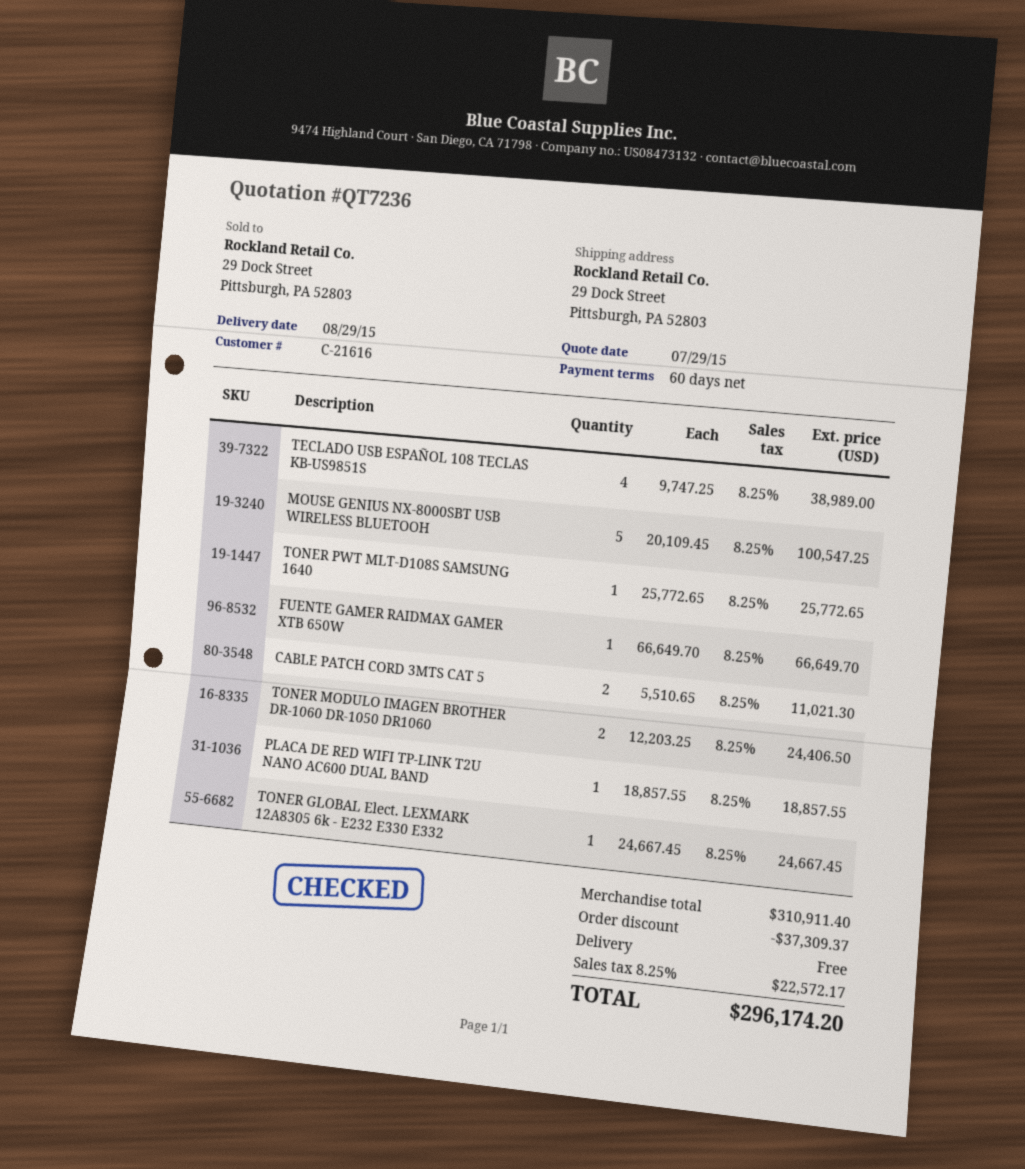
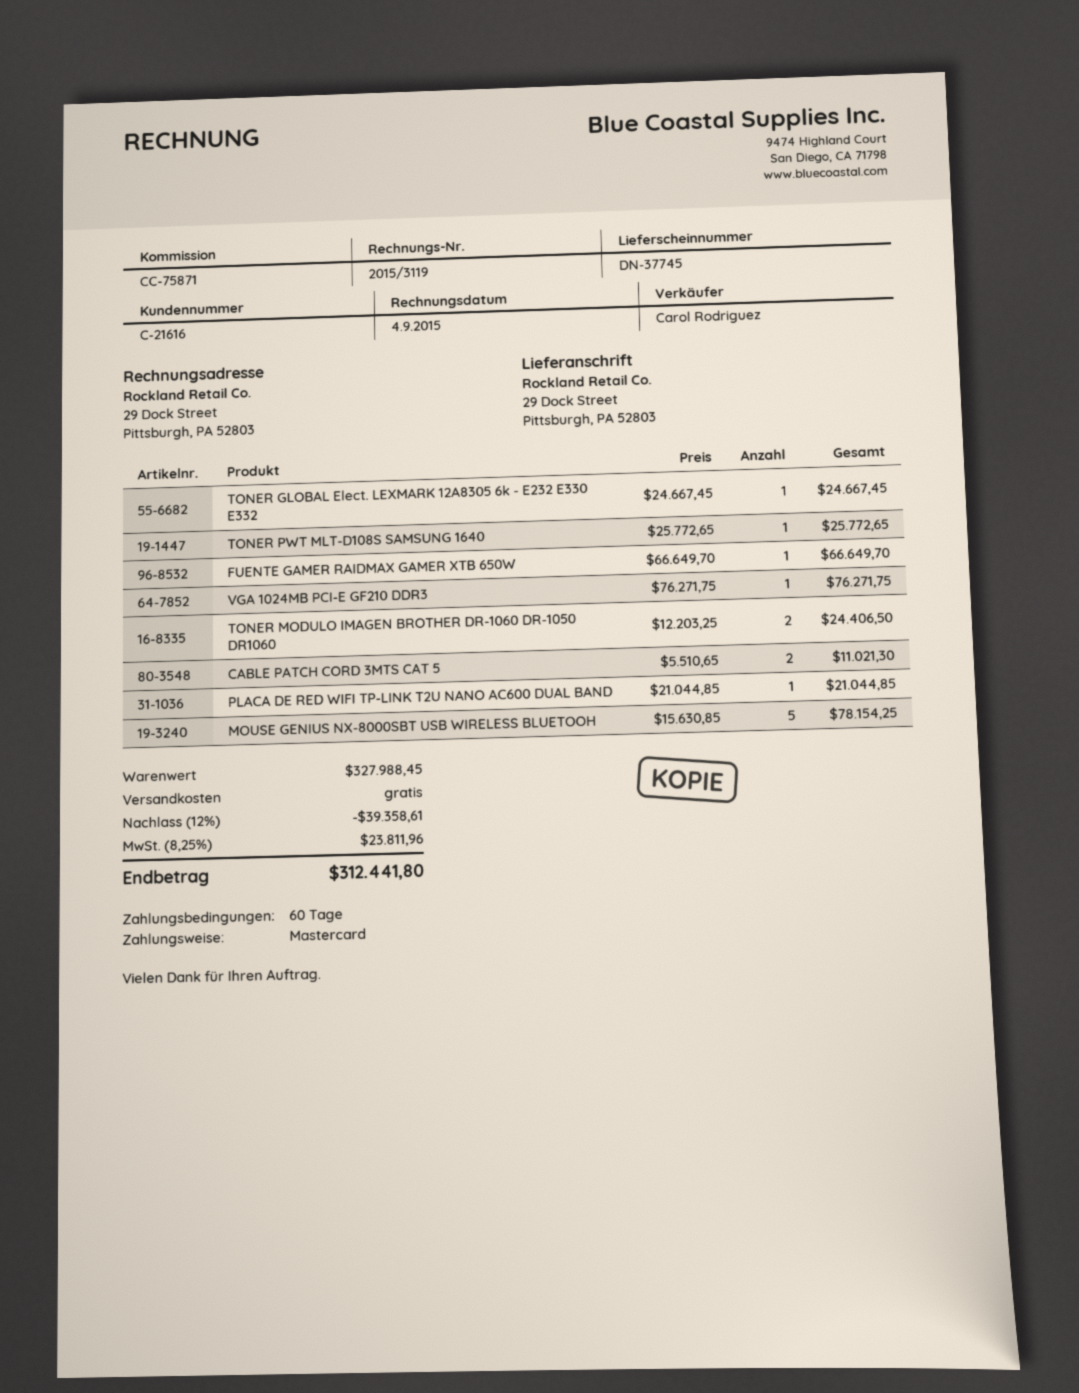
TECLADO USB ESPAÑOL 108 TECLAS KB-US9851S: 4 x 9747.25 = 38989.00 -> none
MOUSE GENIUS NX-8000SBT USB WIRELESS BLUETOOH: 5 x 20109.45 = 100547.25 -> 5 x 15630.85 = 78154.25
PLACA DE RED WIFI TP-LINK T2U NANO AC600 DUAL BAND: 1 x 18857.55 = 18857.55 -> 1 x 21044.85 = 21044.85
VGA 1024MB PCI-E GF210 DDR3: none -> 1 x 76271.75 = 76271.75
subtotal: 310911.40 -> 327988.45
discount: 37309.37 -> 39358.61
tax: 8.25% = 22572.17 -> 8.25% = 23811.96
total: 296174.20 -> 312441.80

